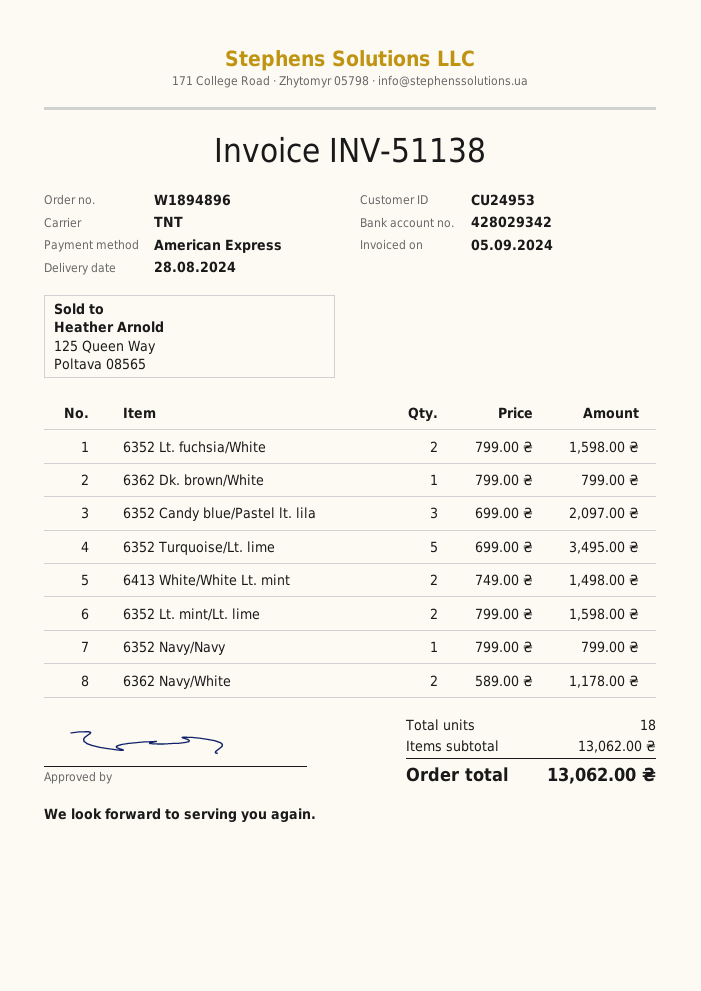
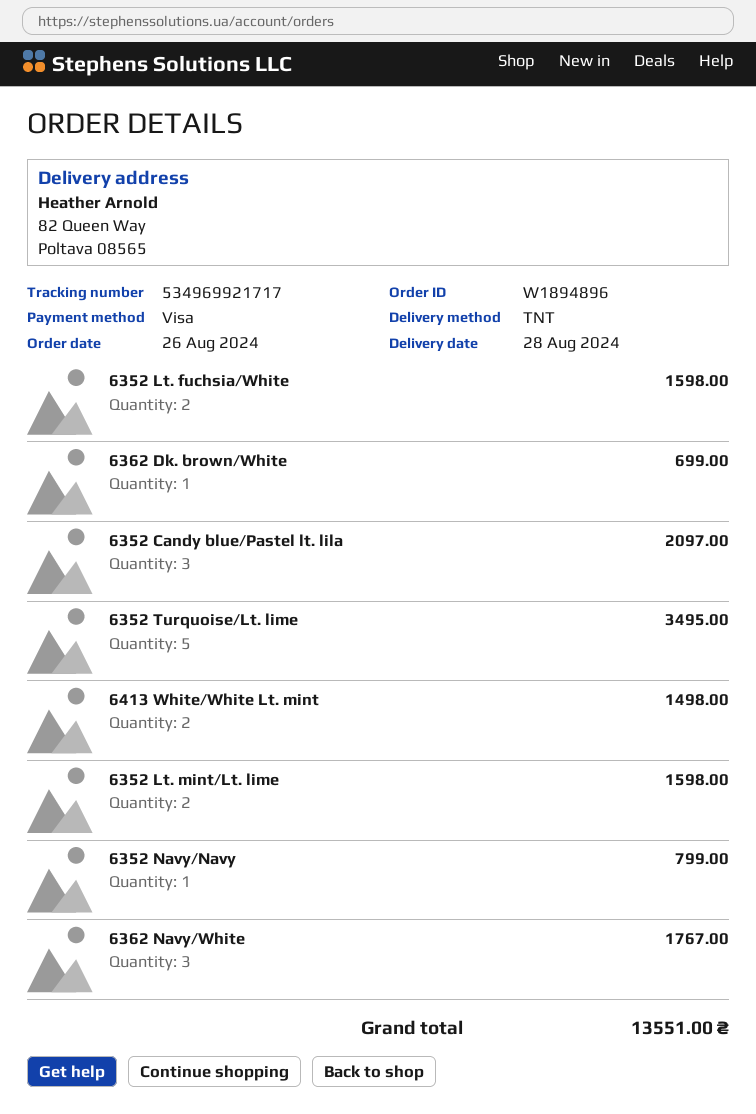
payment method: American Express -> Visa
6362 Dk. brown/White: 1 for 799.00 -> 1 for 699.00
6362 Navy/White: 2 for 1178.00 -> 3 for 1767.00
total: 13062.00 -> 13551.00

